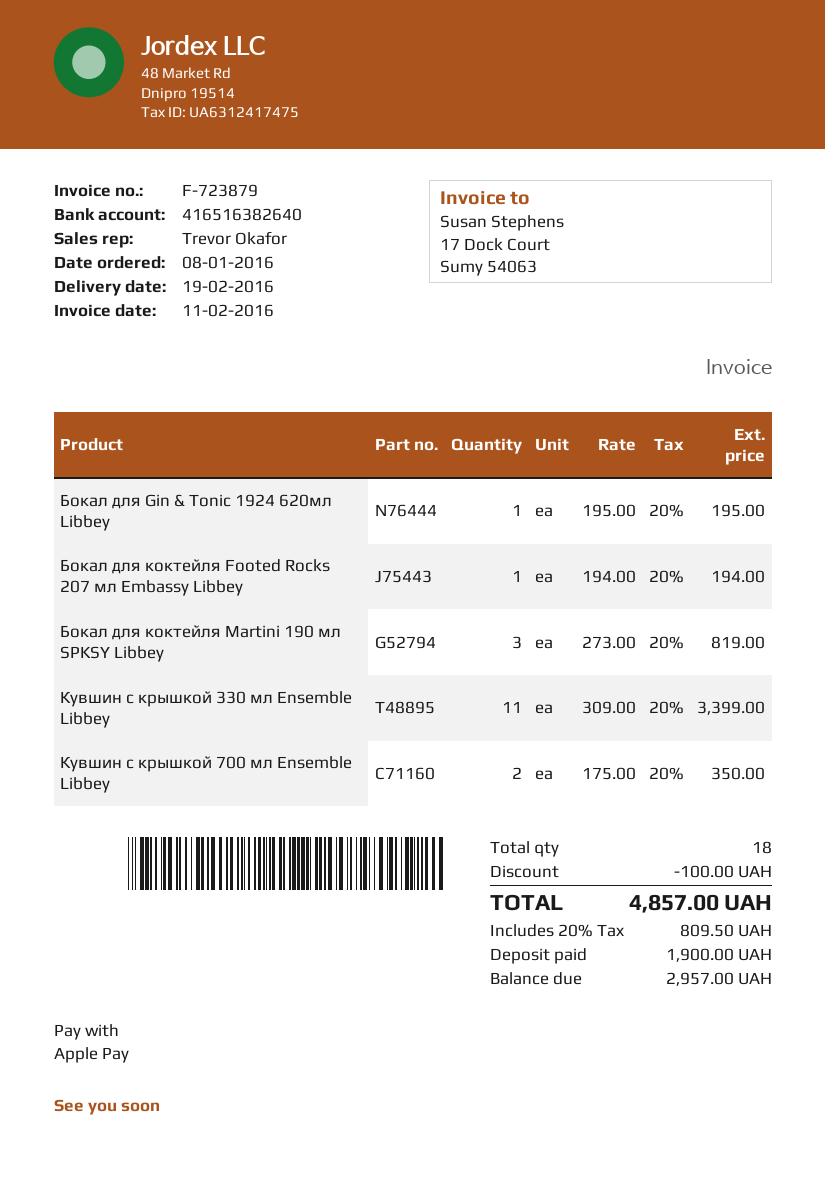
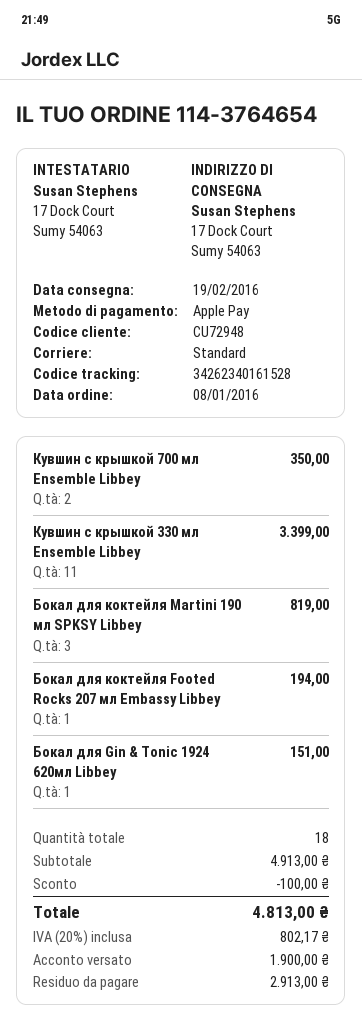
Бокал для Gin & Tonic 1924 620мл Libbey: 1 for 195.00 -> 1 for 151.00
tax: 20% = 809.50 -> 20% = 802.17
total: 4857.00 -> 4813.00
balance: 2957.00 -> 2913.00

